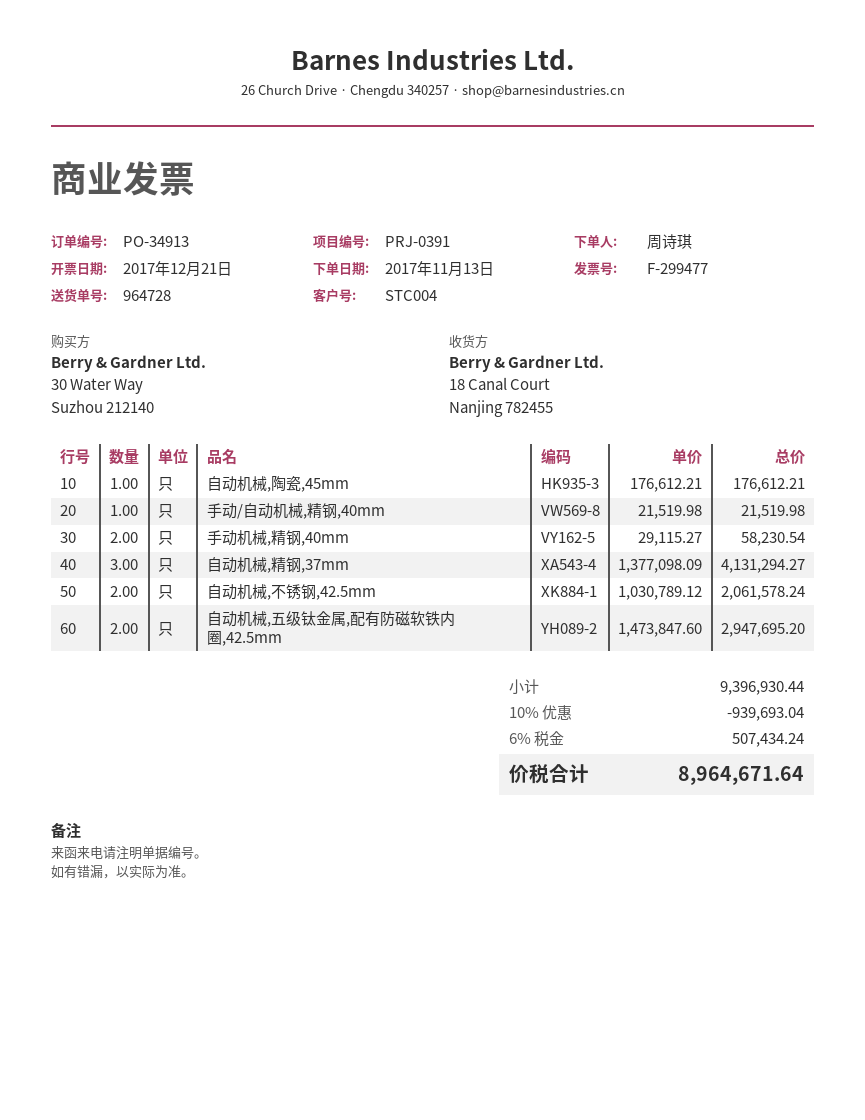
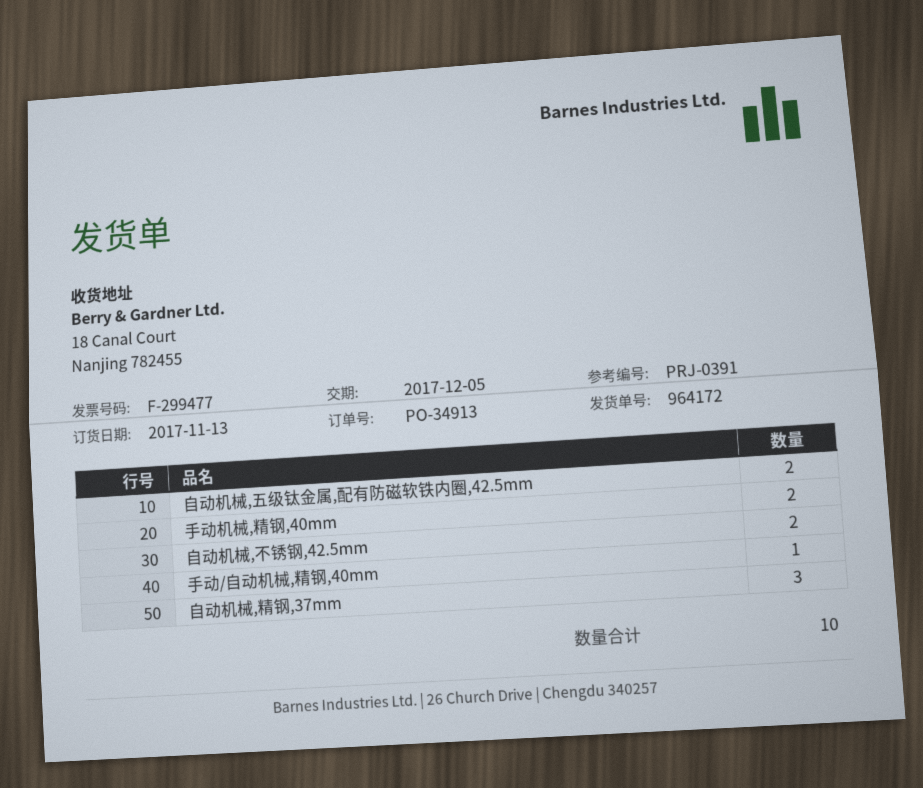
delivery note number: 964728 -> 964172
自动机械,陶瓷,45mm: 1 -> none

